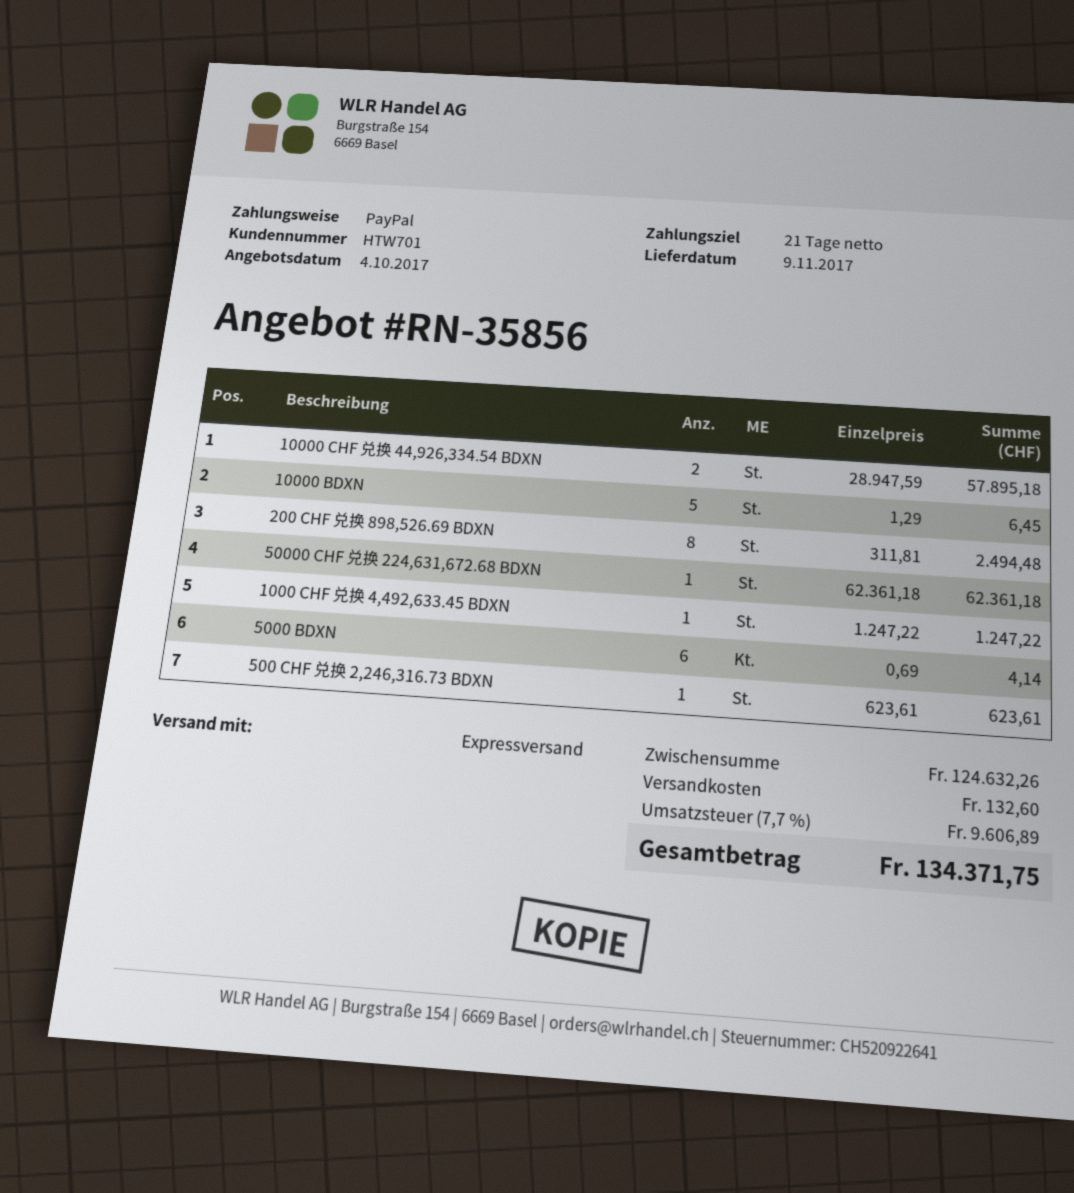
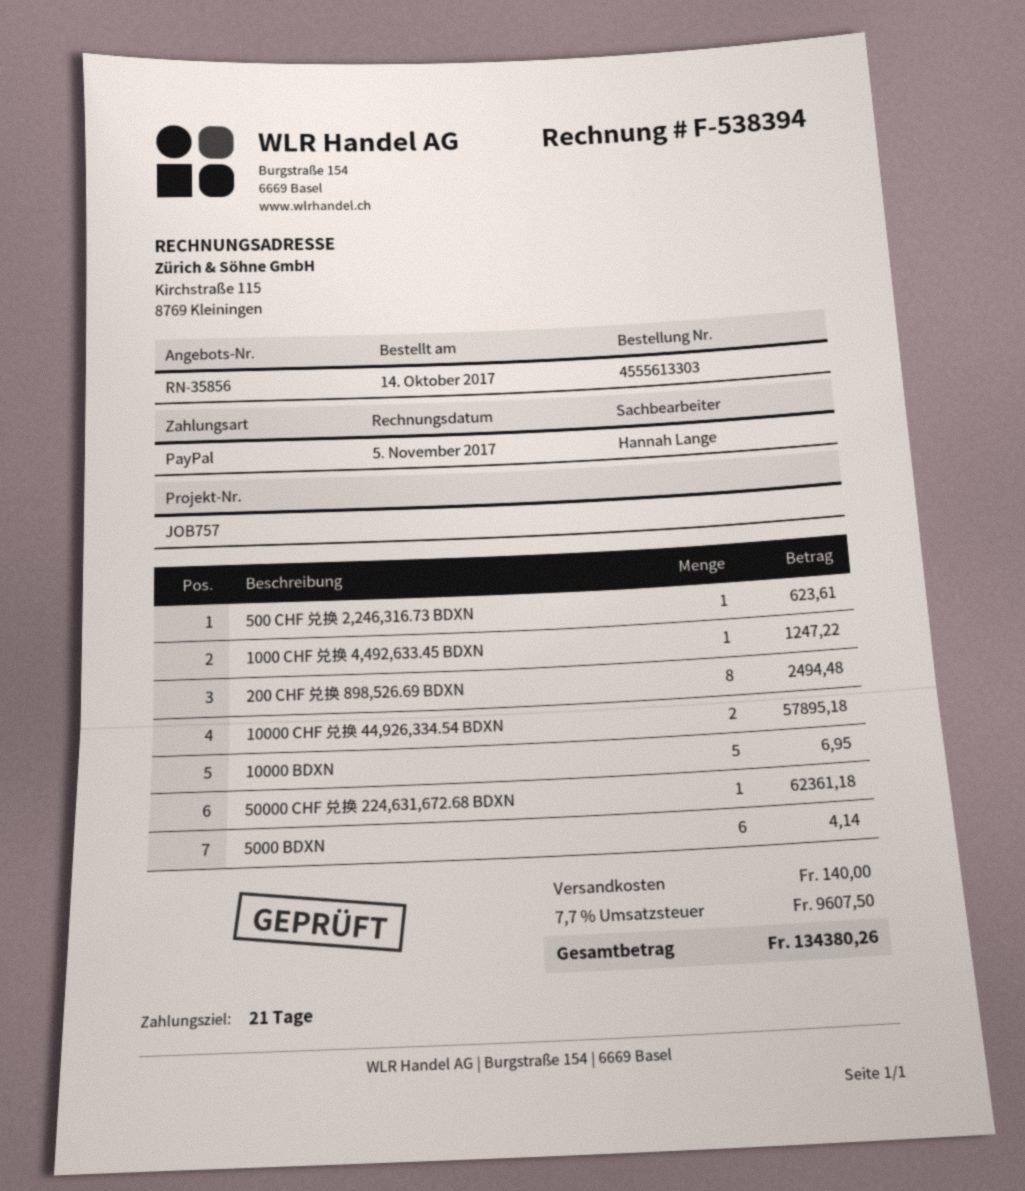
10000 BDXN: 5 for 6.45 -> 5 for 6.95
shipping: 132.60 -> 140.00
tax: 7.7% = 9606.89 -> 7.7% = 9607.50
total: 134371.75 -> 134380.26

